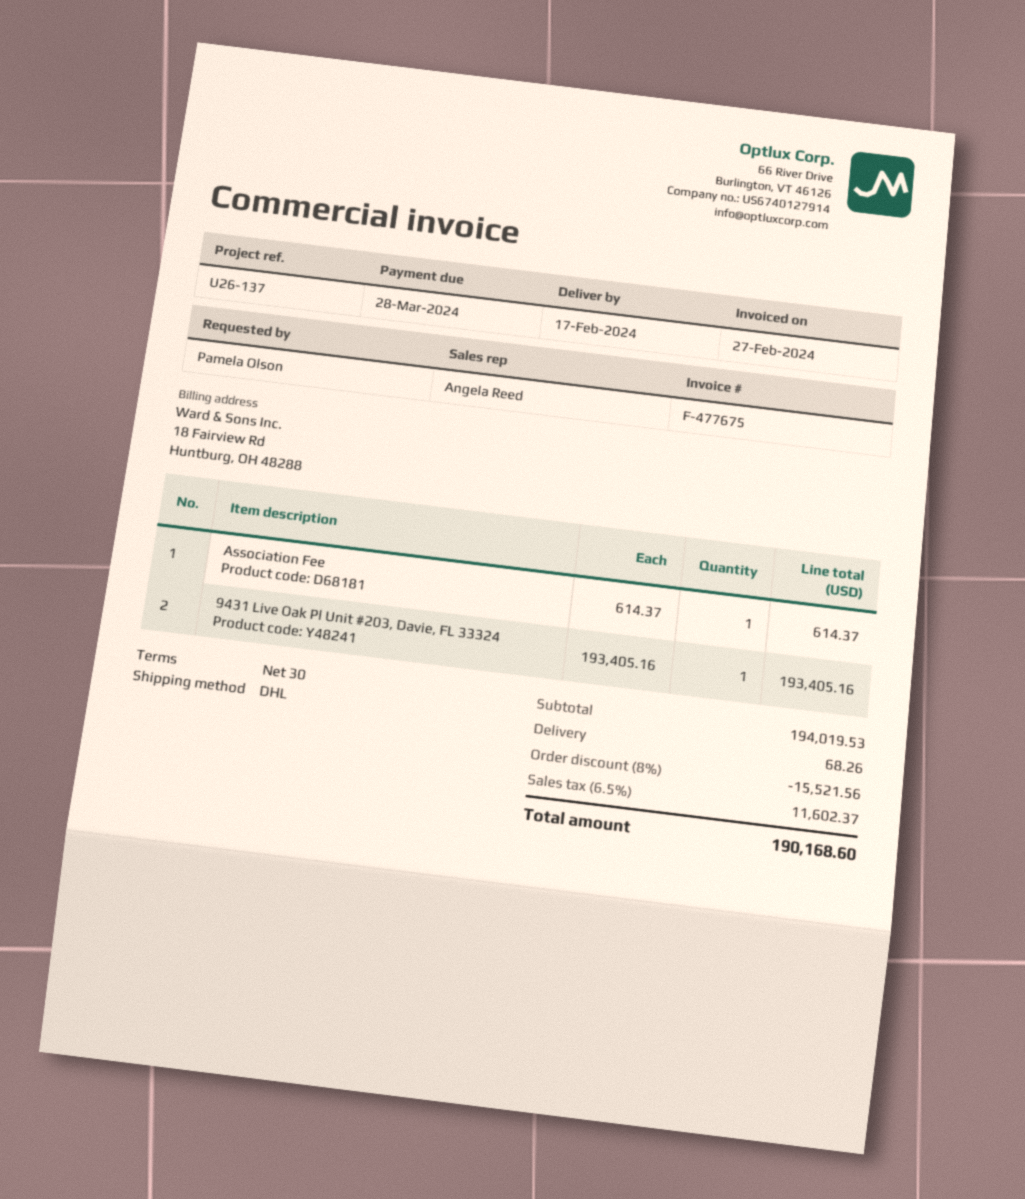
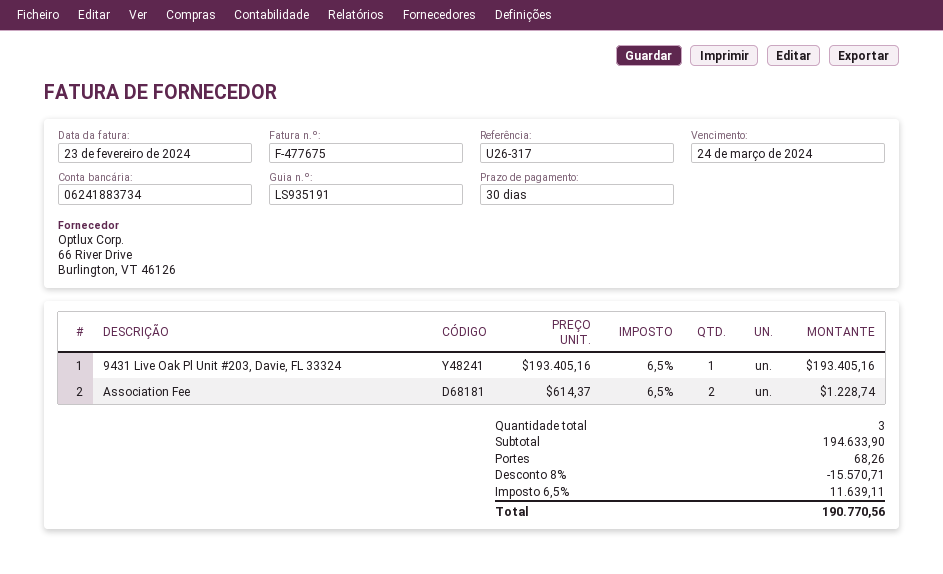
invoice date: 2024-02-27 -> 2024-02-23
due date: 2024-03-28 -> 2024-03-24
reference: U26-137 -> U26-317
Association Fee: 1 x 614.37 = 614.37 -> 2 x 614.37 = 1228.74
subtotal: 194019.53 -> 194633.90
discount: 8% = 15521.56 -> 8% = 15570.71
tax: 6.5% = 11602.37 -> 6.5% = 11639.11
total: 190168.60 -> 190770.56

